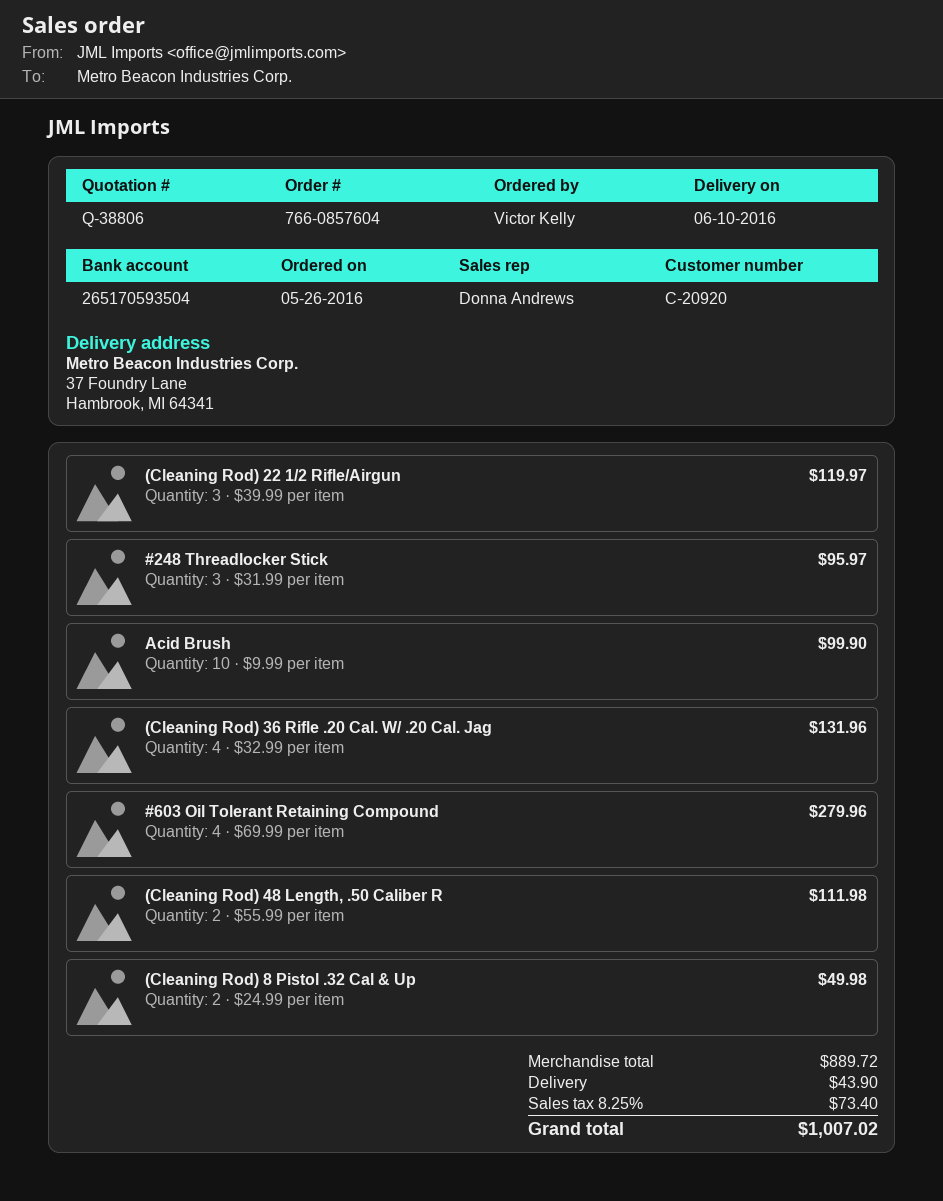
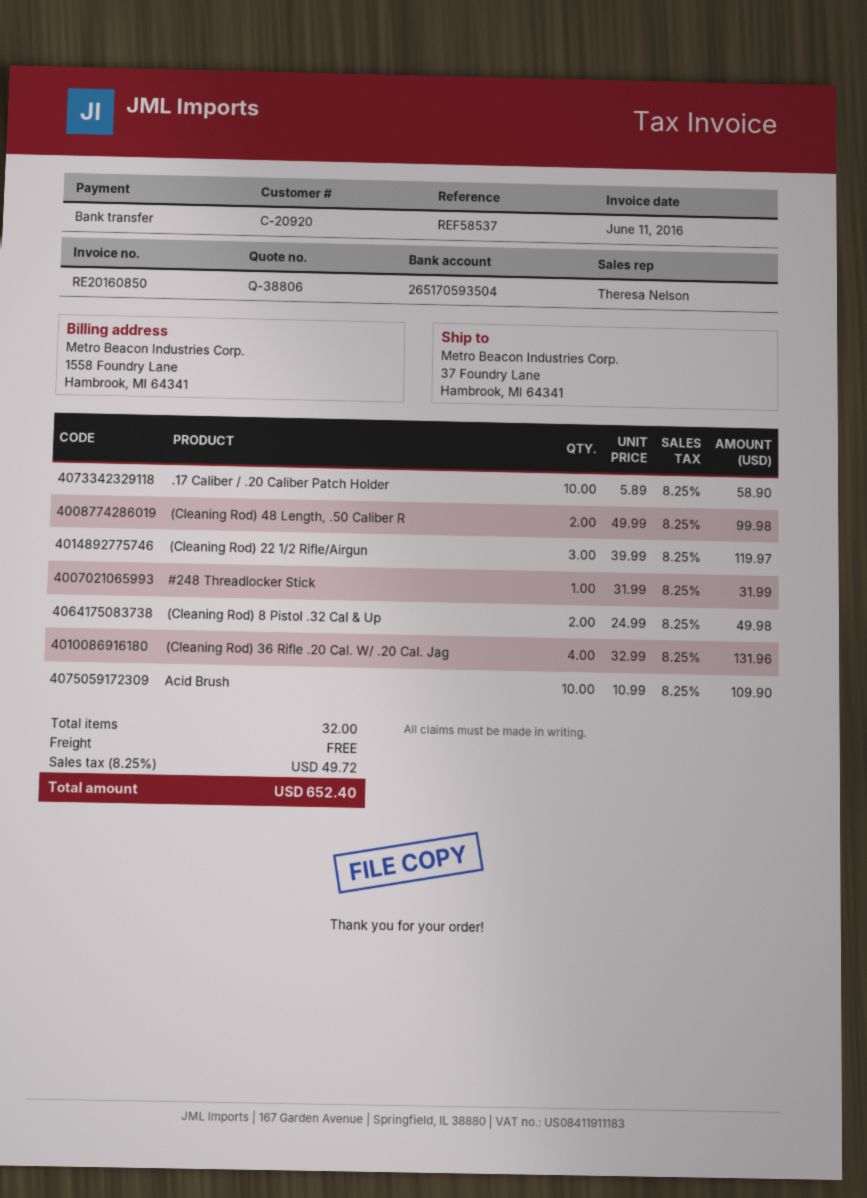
sales rep: Donna Andrews -> Theresa Nelson
#248 Threadlocker Stick: 3 x 31.99 = 95.97 -> 1 x 31.99 = 31.99
Acid Brush: 10 x 9.99 = 99.90 -> 10 x 10.99 = 109.90
#603 Oil Tolerant Retaining Compound: 4 x 69.99 = 279.96 -> none
(Cleaning Rod) 48 Length, .50 Caliber R: 2 x 55.99 = 111.98 -> 2 x 49.99 = 99.98
.17 Caliber / .20 Caliber Patch Holder: none -> 10 x 5.89 = 58.90
shipping: 43.90 -> 0.00
tax: 8.25% = 73.40 -> 8.25% = 49.72
total: 1007.02 -> 652.40

